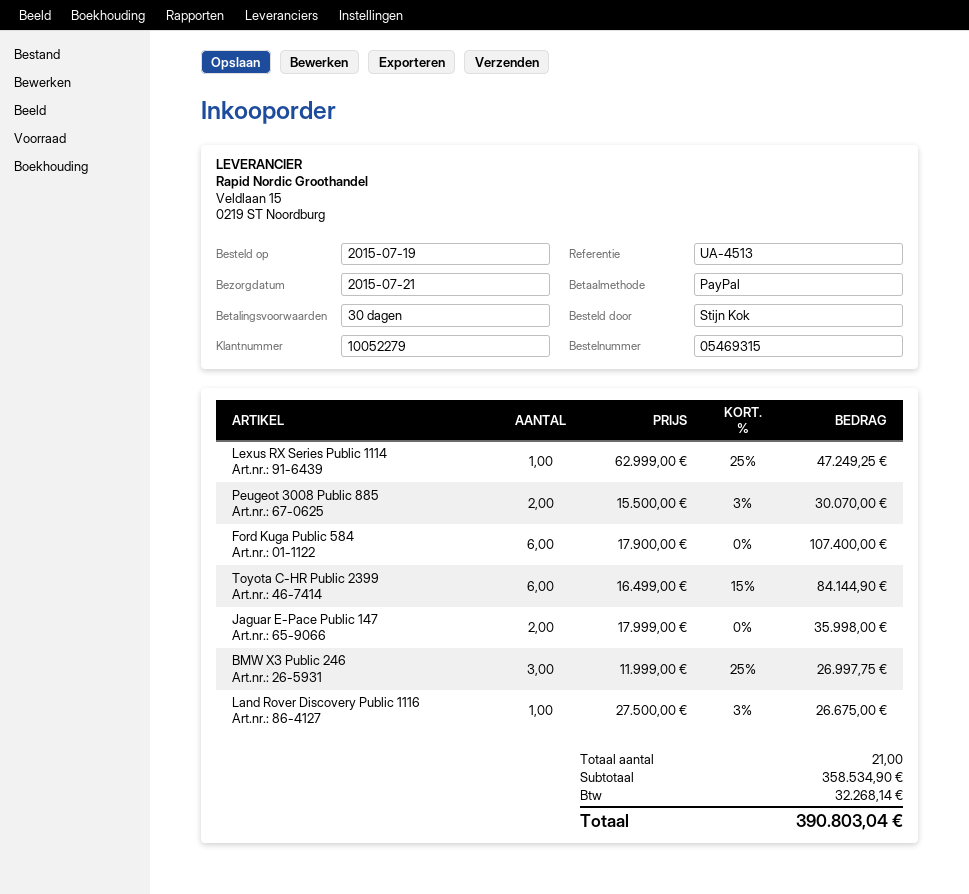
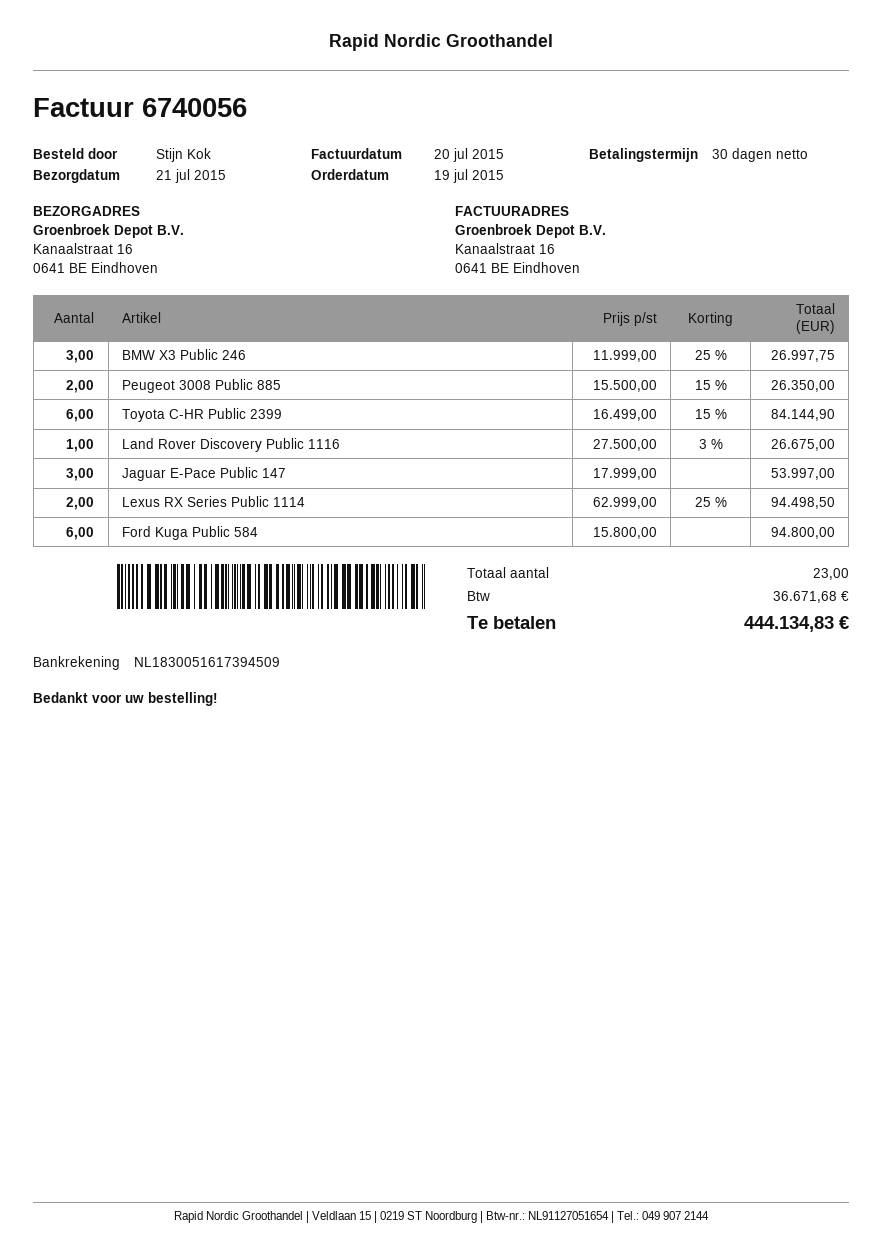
Lexus RX Series Public 1114: 1 x 62999.00 - 25% = 47249.25 -> 2 x 62999.00 - 25% = 94498.50
Peugeot 3008 Public 885: 2 x 15500.00 - 3% = 30070.00 -> 2 x 15500.00 - 15% = 26350.00
Ford Kuga Public 584: 6 x 17900.00 = 107400.00 -> 6 x 15800.00 = 94800.00
Jaguar E-Pace Public 147: 2 x 17999.00 = 35998.00 -> 3 x 17999.00 = 53997.00
total quantity: 21 -> 23
tax: 32268.14 -> 36671.68
total: 390803.04 -> 444134.83

